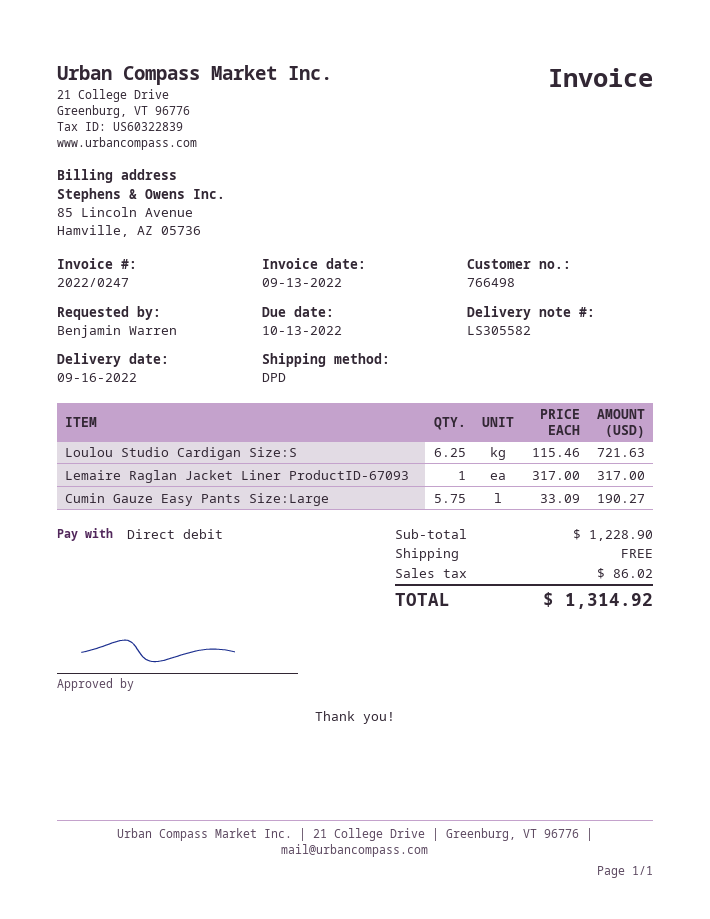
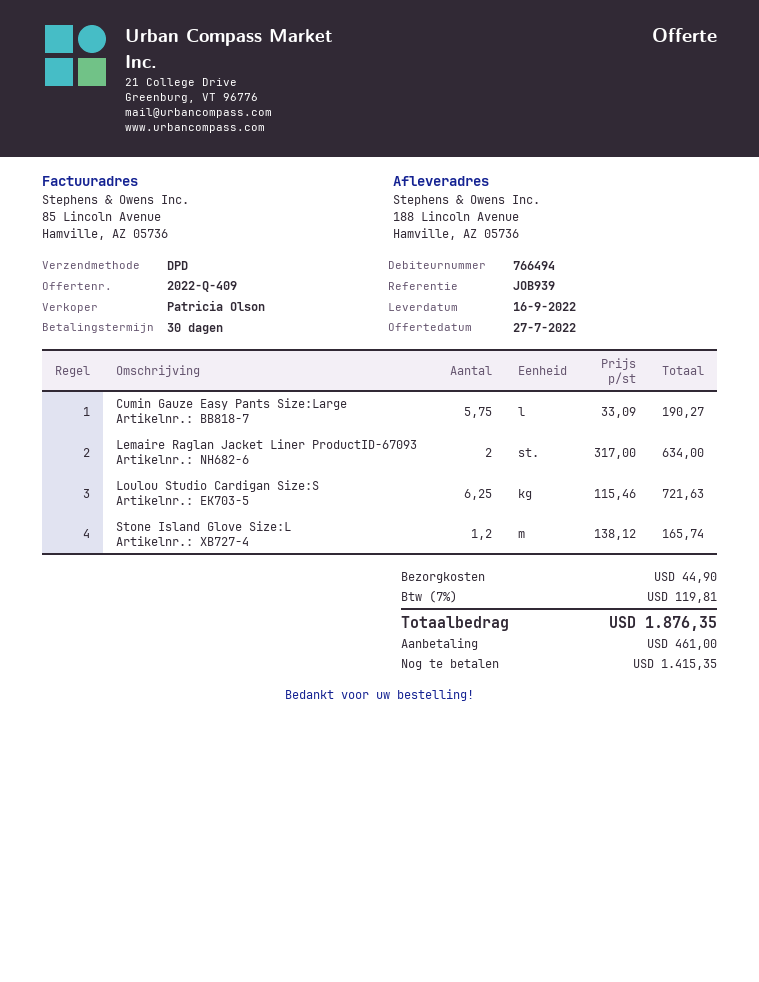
customer number: 766498 -> 766494
Lemaire Raglan Jacket Liner ProductID-67093: 1 x 317.00 = 317.00 -> 2 x 317.00 = 634.00
Stone Island Glove Size:L: none -> 1.2 x 138.12 = 165.74
shipping: 0.00 -> 44.90
tax: 86.02 -> 119.81
total: 1314.92 -> 1876.35

